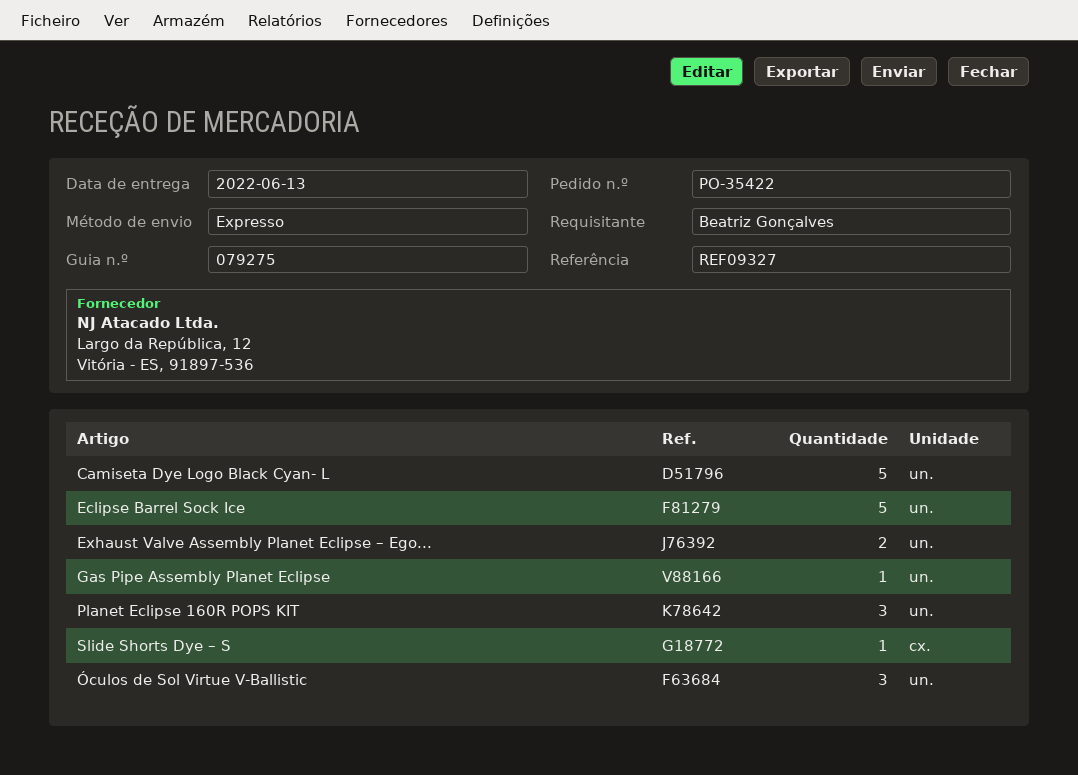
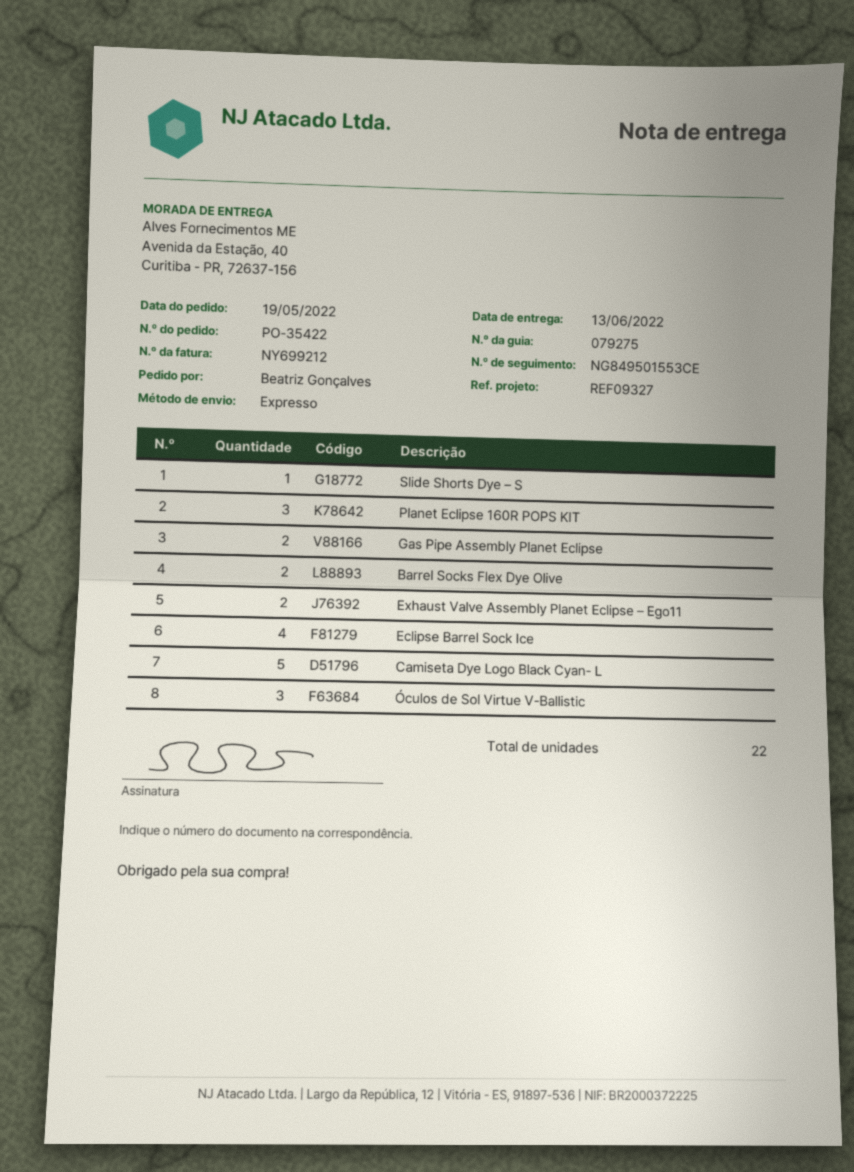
Eclipse Barrel Sock Ice: 5 -> 4
Gas Pipe Assembly Planet Eclipse: 1 -> 2
Barrel Socks Flex Dye Olive: none -> 2

